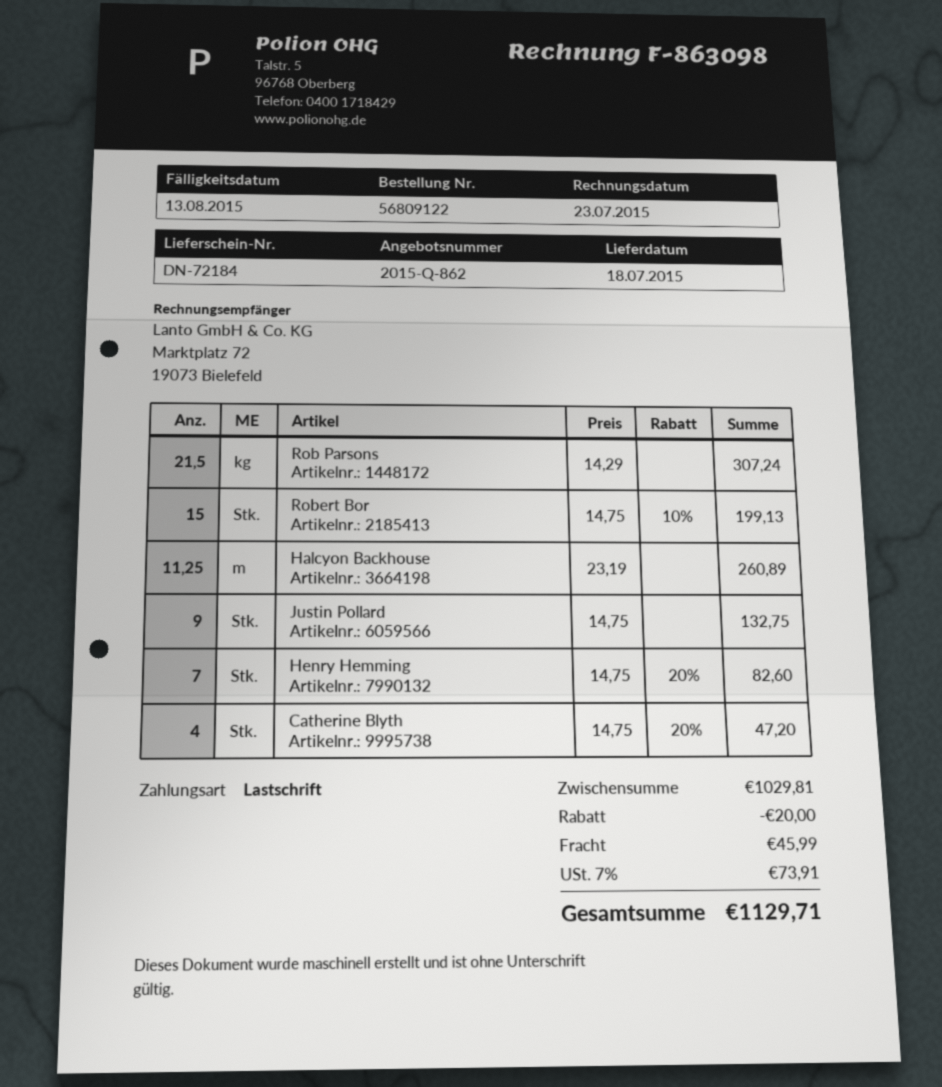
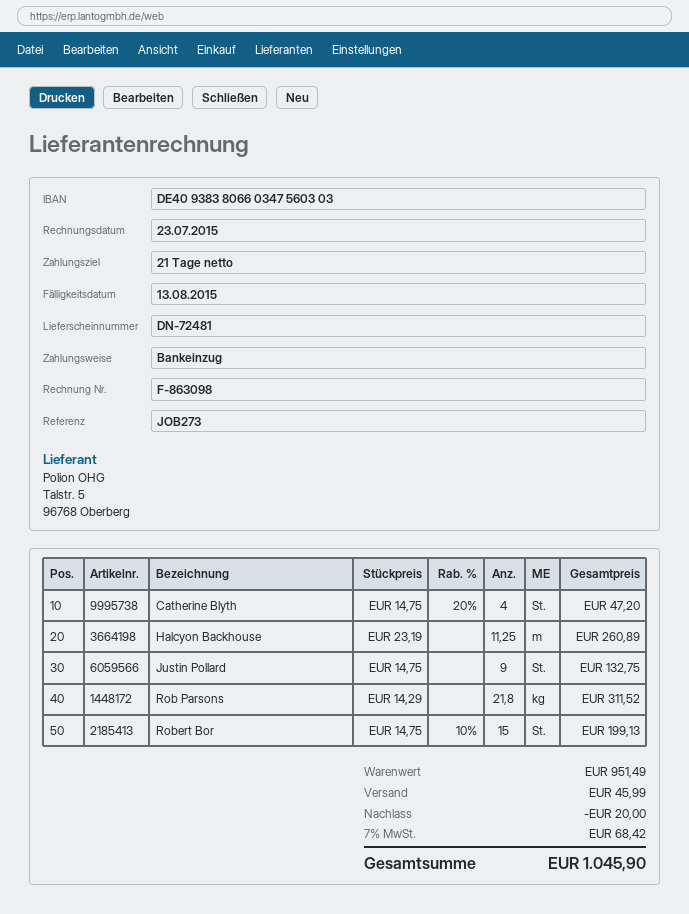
delivery note number: DN-72184 -> DN-72481
Rob Parsons: 21.5 x 14.29 = 307.24 -> 21.8 x 14.29 = 311.52
Henry Hemming: 7 x 14.75 - 20% = 82.60 -> none
subtotal: 1029.81 -> 951.49
tax: 7% = 73.91 -> 7% = 68.42
total: 1129.71 -> 1045.90

